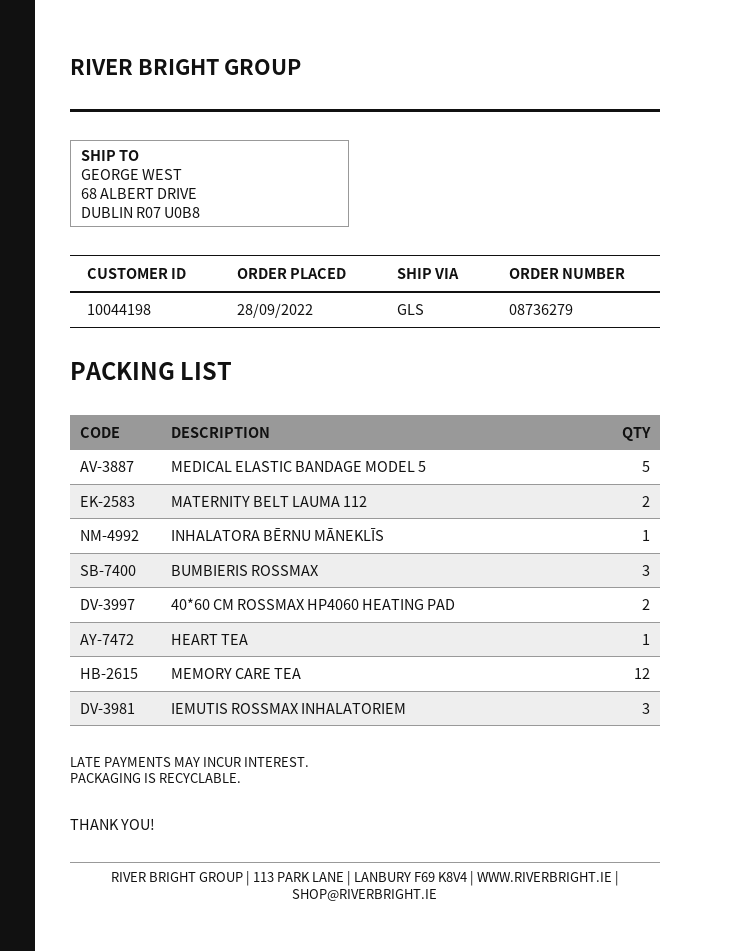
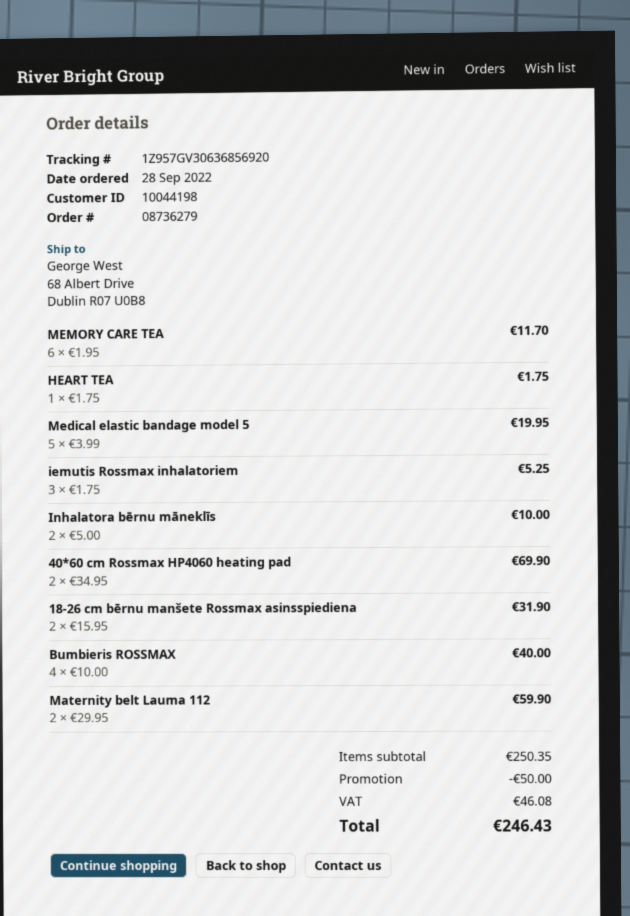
INHALATORA BĒRNU MĀNEKLĪS: 1 -> 2
BUMBIERIS ROSSMAX: 3 -> 4
MEMORY CARE TEA: 12 -> 6
18-26 cm bērnu manšete Rossmax asinsspiediena: none -> 2

